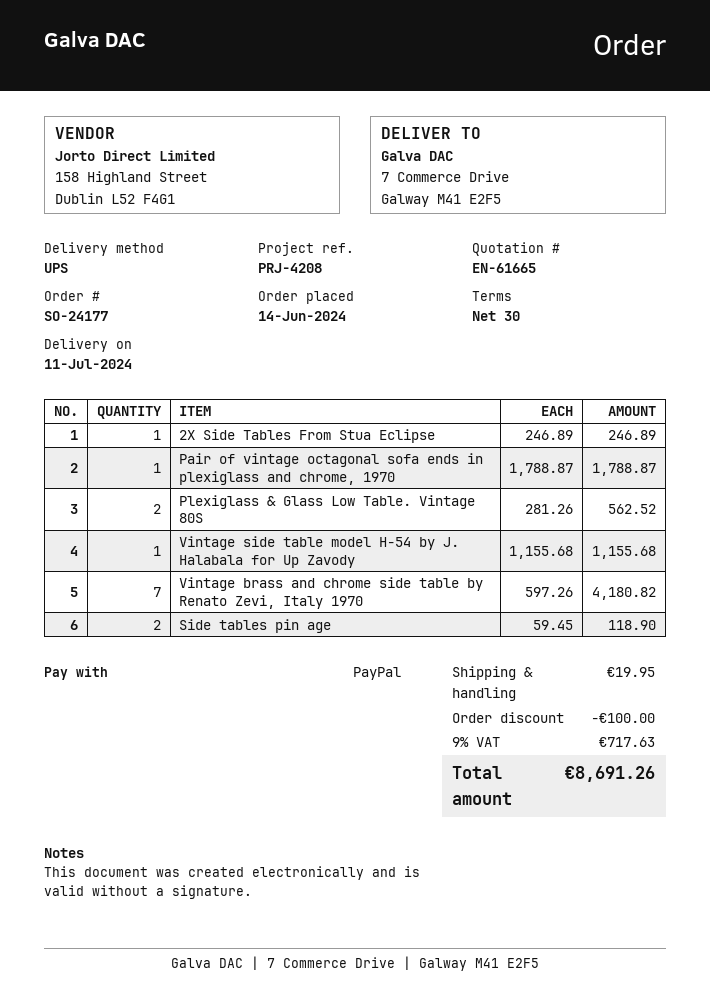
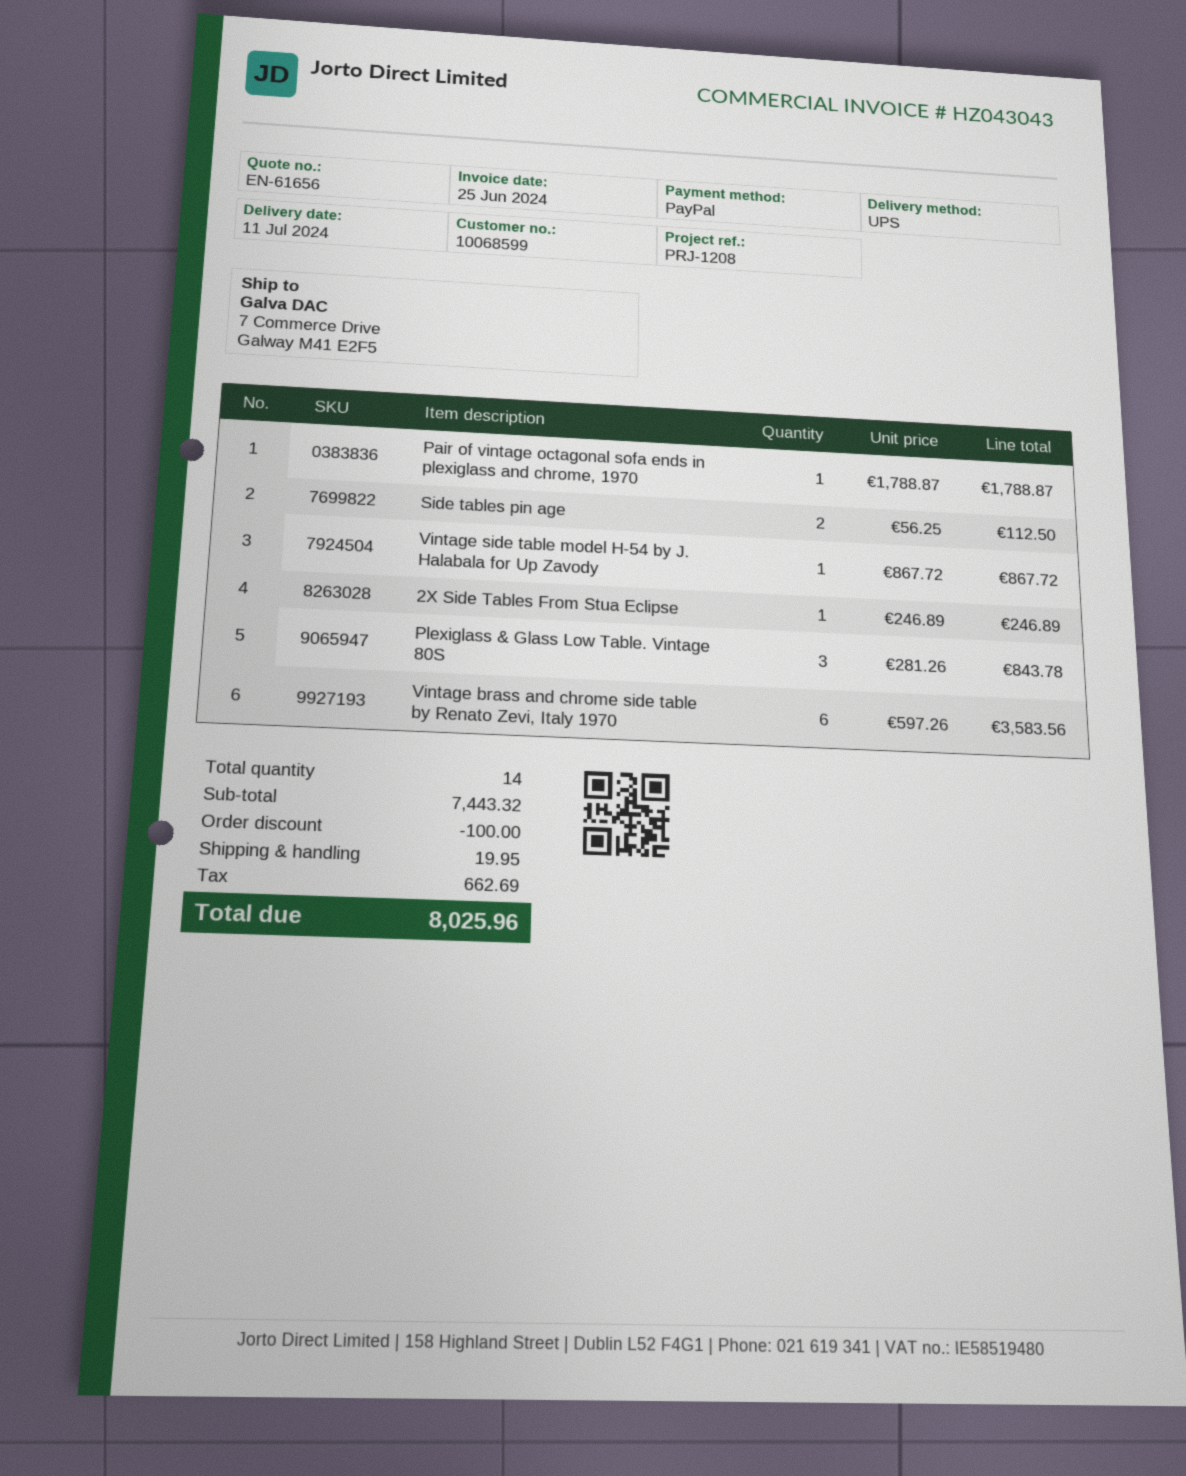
quote number: EN-61665 -> EN-61656
reference: PRJ-4208 -> PRJ-1208
Plexiglass & Glass Low Table. Vintage 80S: 2 x 281.26 = 562.52 -> 3 x 281.26 = 843.78
Vintage side table model H-54 by J. Halabala for Up Zavody: 1 x 1155.68 = 1155.68 -> 1 x 867.72 = 867.72
Vintage brass and chrome side table by Renato Zevi, Italy 1970: 7 x 597.26 = 4180.82 -> 6 x 597.26 = 3583.56
Side tables pin age: 2 x 59.45 = 118.90 -> 2 x 56.25 = 112.50
tax: 717.63 -> 662.69
total: 8691.26 -> 8025.96

